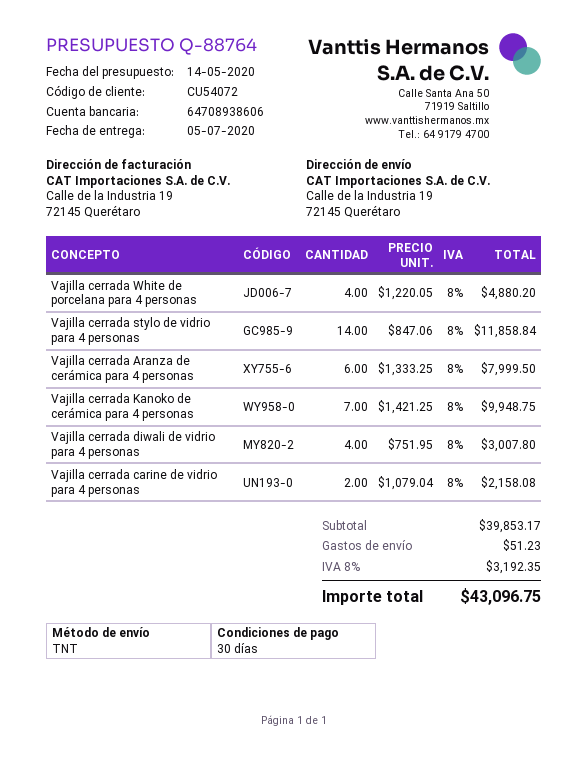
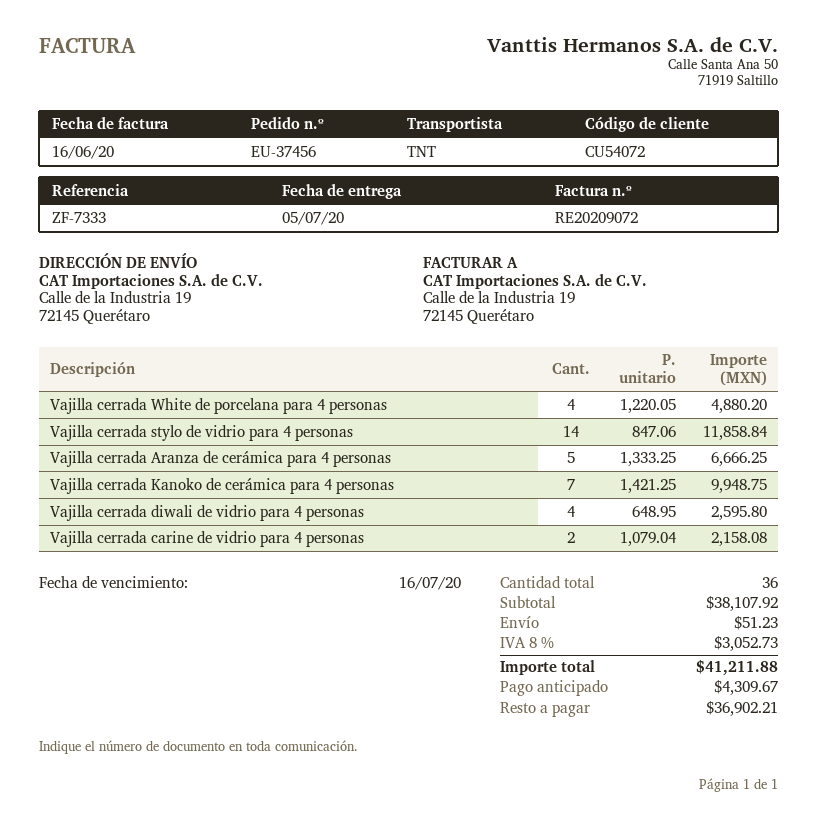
Vajilla cerrada Aranza de cerámica para 4 personas: 6 x 1333.25 = 7999.50 -> 5 x 1333.25 = 6666.25
Vajilla cerrada diwali de vidrio para 4 personas: 4 x 751.95 = 3007.80 -> 4 x 648.95 = 2595.80
subtotal: 39853.17 -> 38107.92
tax: 8% = 3192.35 -> 8% = 3052.73
total: 43096.75 -> 41211.88

